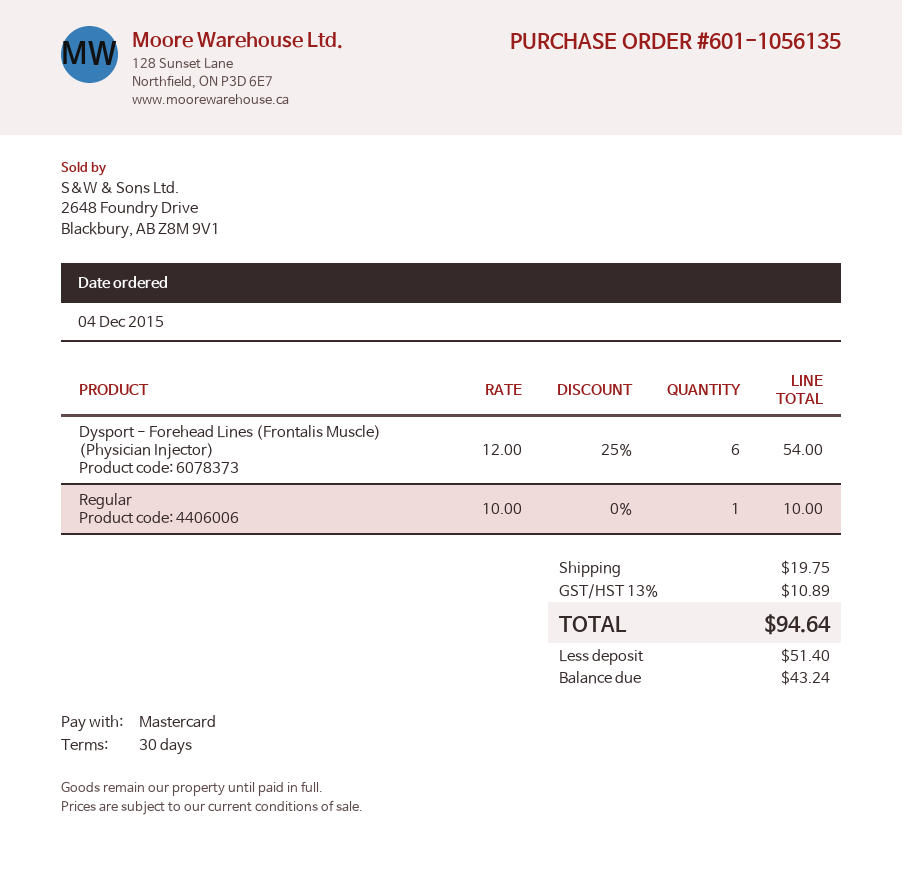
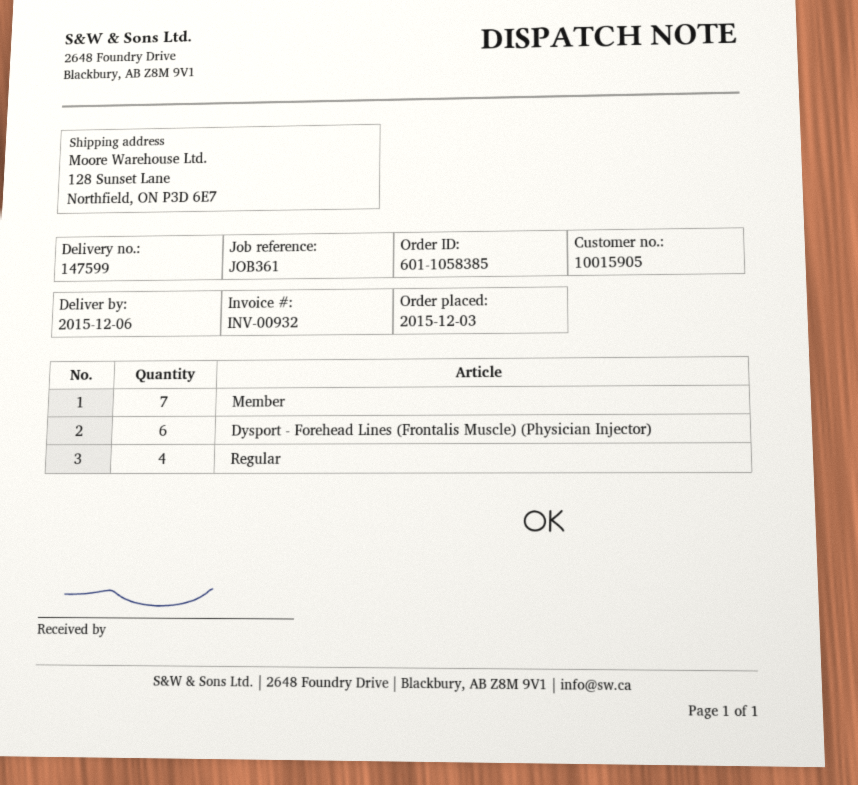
order number: 601-1056135 -> 601-1058385
order date: 2015-12-04 -> 2015-12-03
Regular: 1 -> 4
Member: none -> 7

